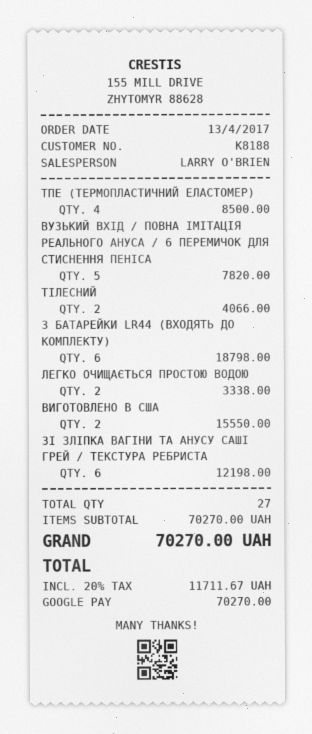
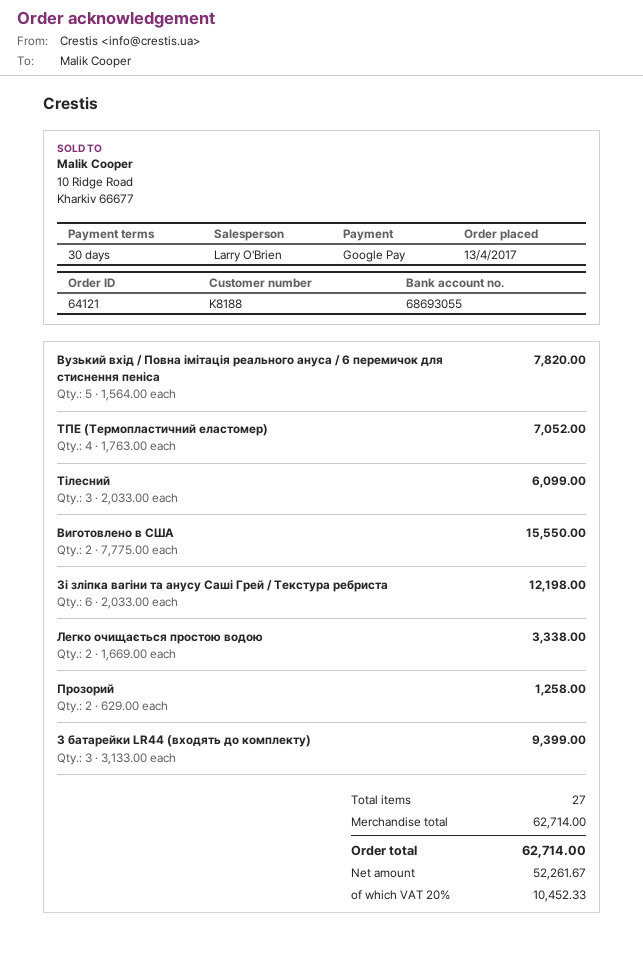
ТПЕ (ТЕРМОПЛАСТИЧНИЙ ЕЛАСТОМЕР): 4 for 8500.00 -> 4 for 7052.00
ТІЛЕСНИЙ: 2 for 4066.00 -> 3 for 6099.00
3 БАТАРЕЙКИ LR44 (ВХОДЯТЬ ДО КОМПЛЕКТУ): 6 for 18798.00 -> 3 for 9399.00
Прозорий: none -> 2 for 1258.00
subtotal: 70270.00 -> 62714.00
tax: 20% = 11711.67 -> 20% = 10452.33
total: 70270.00 -> 62714.00

